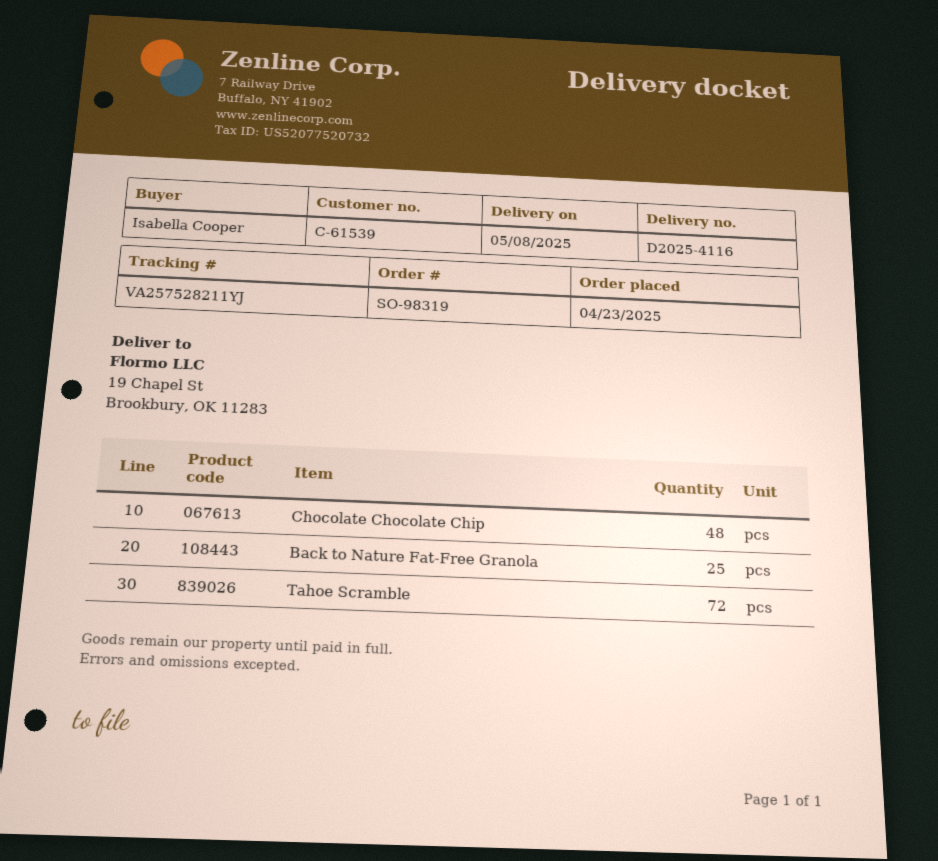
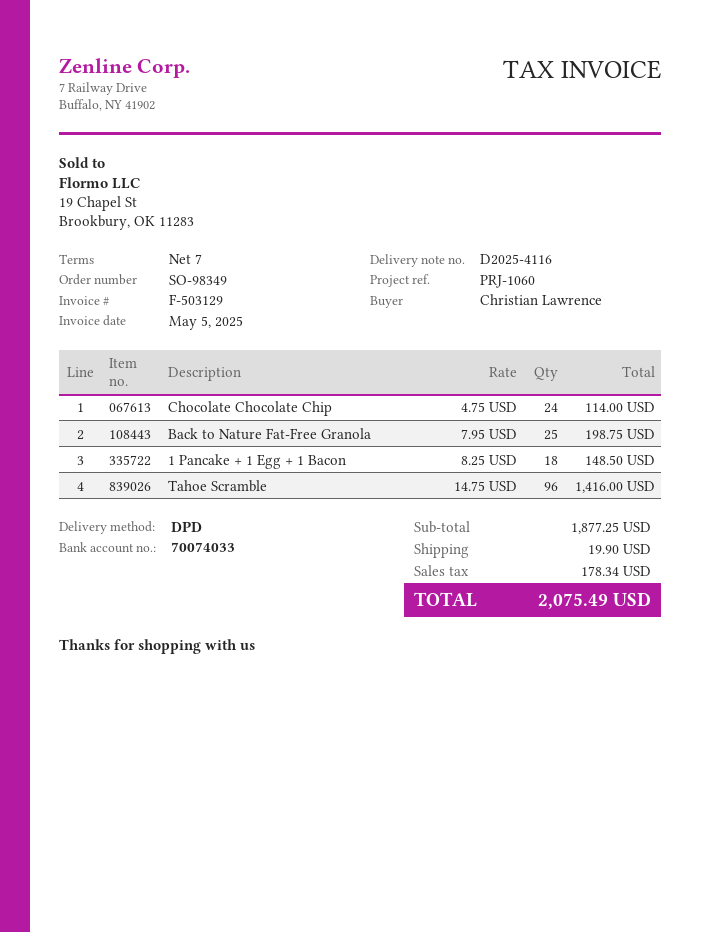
order number: SO-98319 -> SO-98349
ordered by: Isabella Cooper -> Christian Lawrence
Chocolate Chocolate Chip: 48 -> 24
Tahoe Scramble: 72 -> 96
1 Pancake + 1 Egg + 1 Bacon: none -> 18

